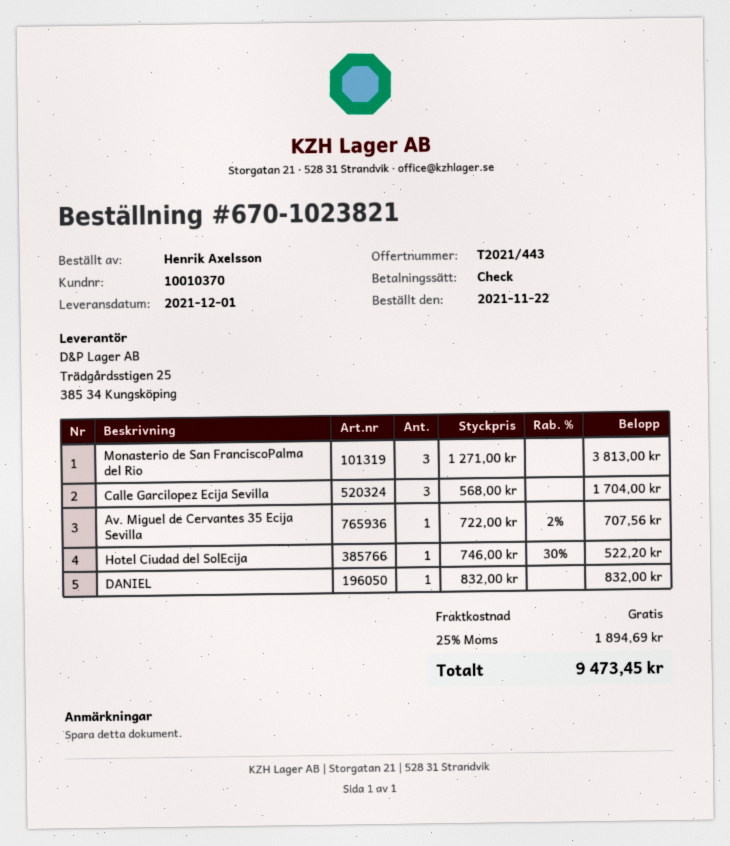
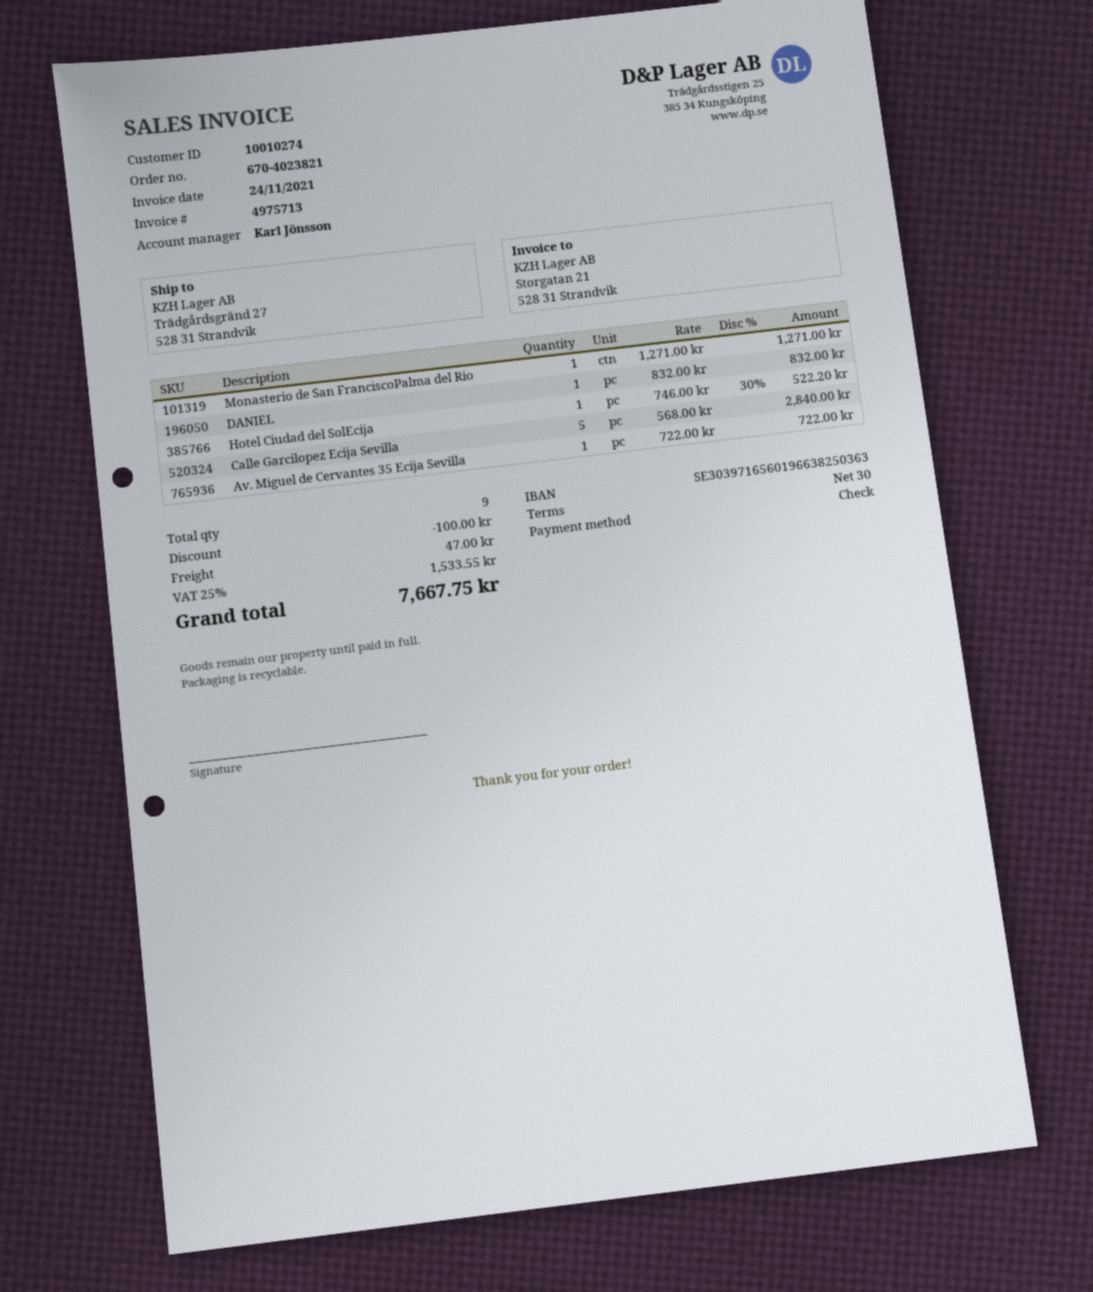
order number: 670-1023821 -> 670-4023821
customer number: 10010370 -> 10010274
Monasterio de San FranciscoPalma del Rio: 3 x 1271.00 = 3813.00 -> 1 x 1271.00 = 1271.00
Calle Garcilopez Ecija Sevilla: 3 x 568.00 = 1704.00 -> 5 x 568.00 = 2840.00
Av. Miguel de Cervantes 35 Ecija Sevilla: 1 x 722.00 - 2% = 707.56 -> 1 x 722.00 = 722.00
discount: none -> 100.00
shipping: 0.00 -> 47.00
tax: 25% = 1894.69 -> 25% = 1533.55
total: 9473.45 -> 7667.75

